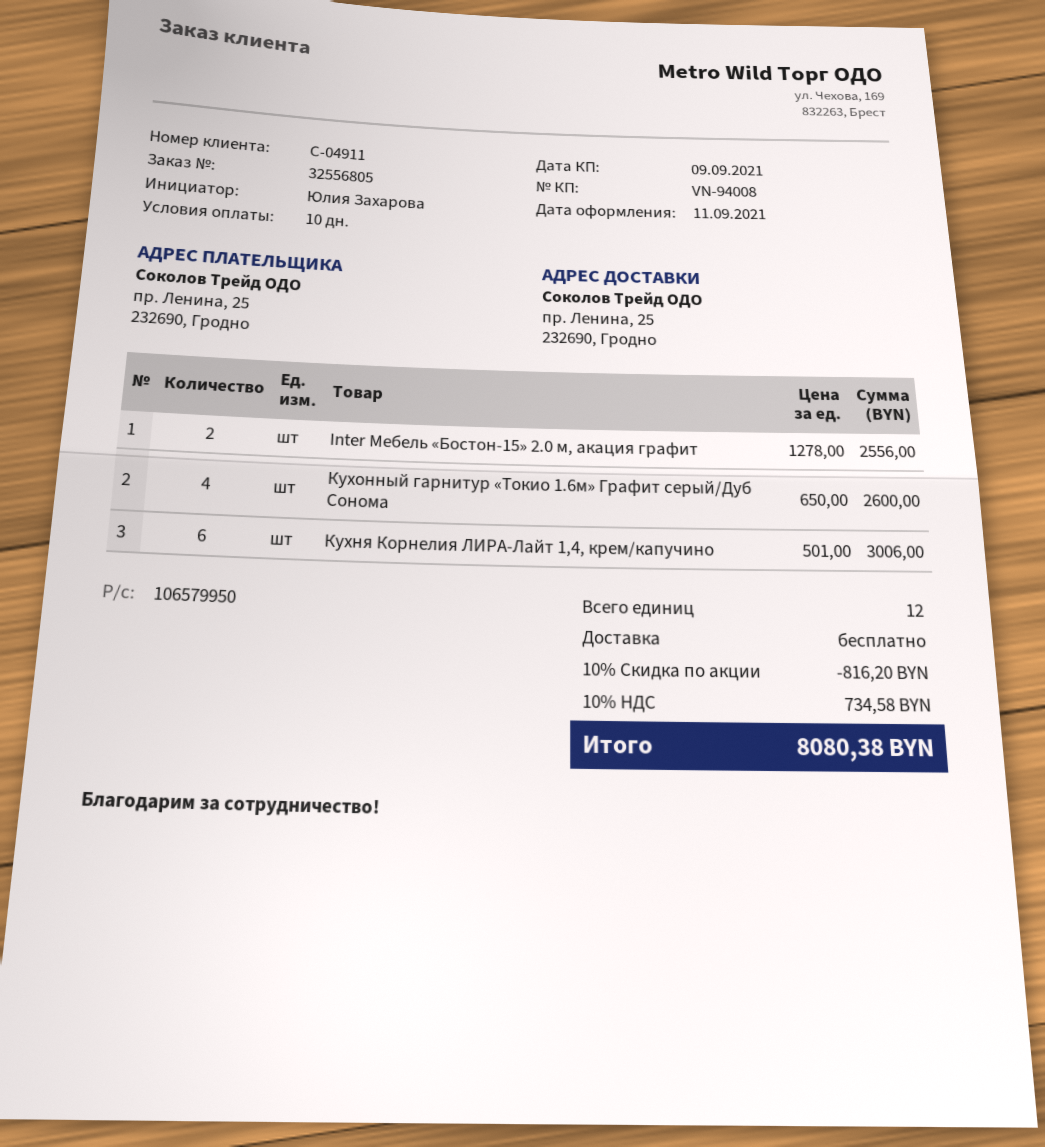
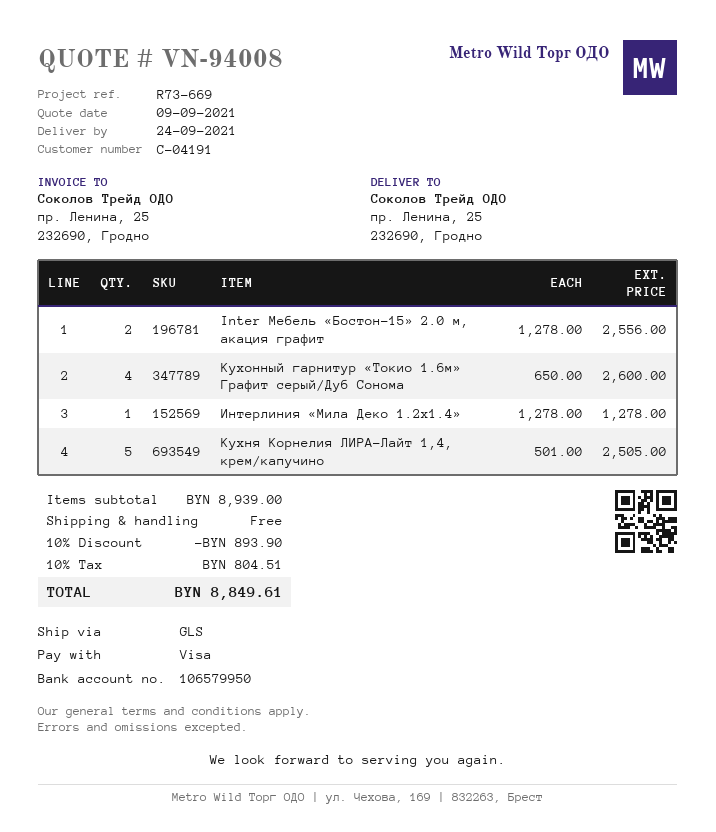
customer number: C-04911 -> C-04191
Кухня Корнелия ЛИРА-Лайт 1,4, крем/капучино: 6 x 501.00 = 3006.00 -> 5 x 501.00 = 2505.00
Интерлиния «Мила Деко 1.2x1.4»: none -> 1 x 1278.00 = 1278.00
discount: 10% = 816.20 -> 10% = 893.90
tax: 10% = 734.58 -> 10% = 804.51
total: 8080.38 -> 8849.61

